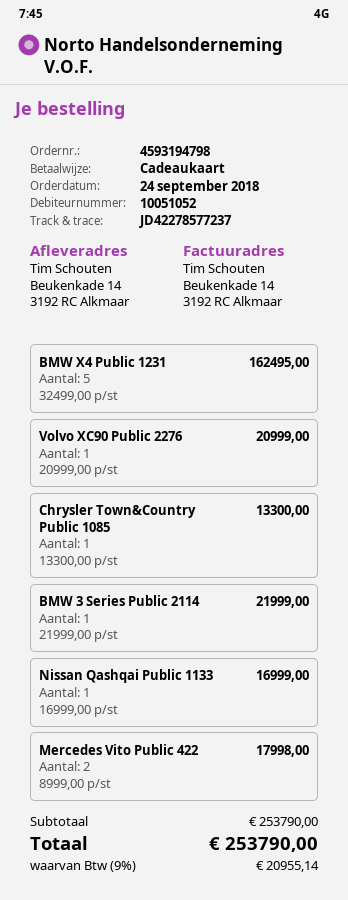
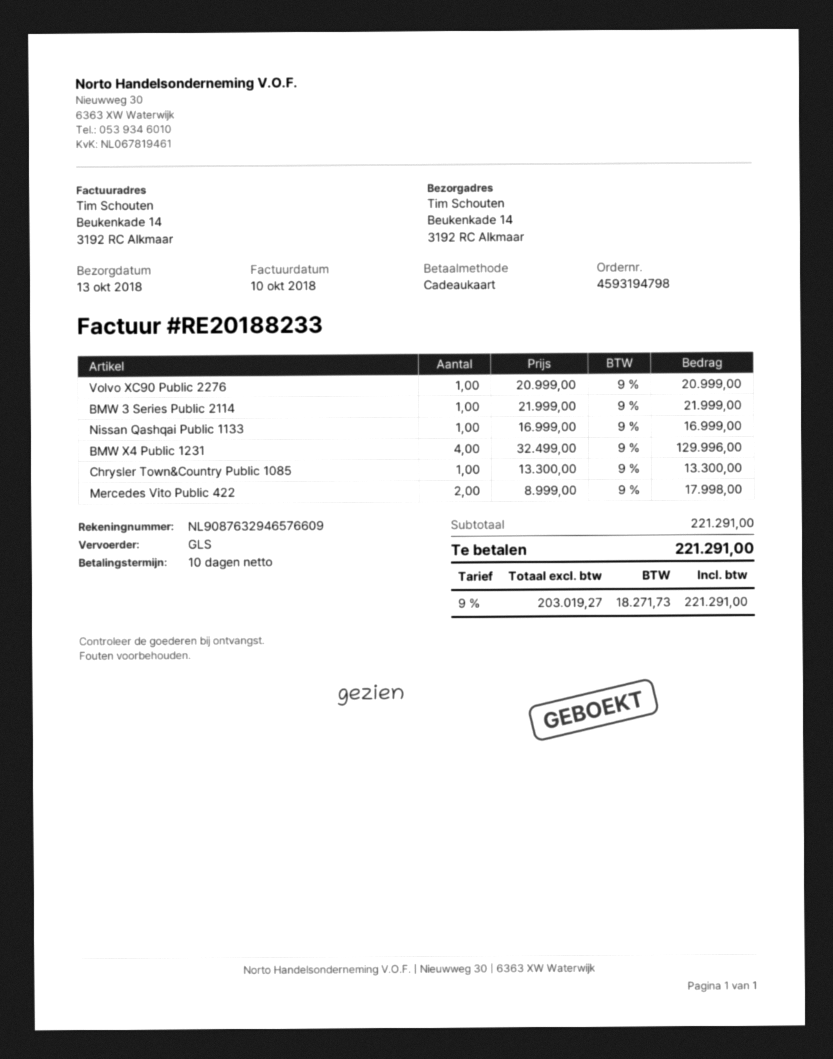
BMW X4 Public 1231: 5 x 32499.00 = 162495.00 -> 4 x 32499.00 = 129996.00
subtotal: 253790.00 -> 221291.00
tax: 9% = 20955.14 -> 9% = 18271.73
total: 253790.00 -> 221291.00

